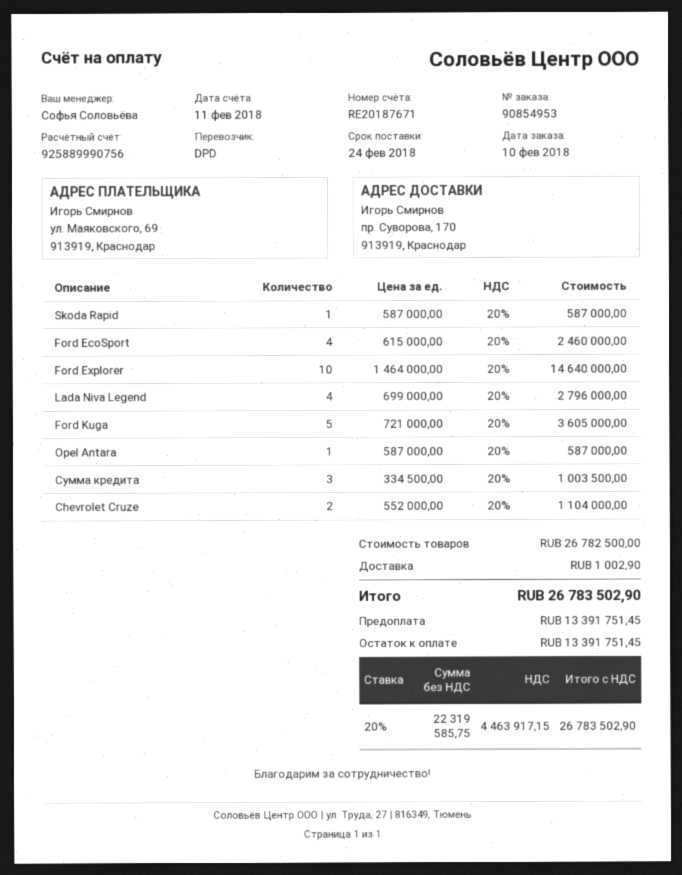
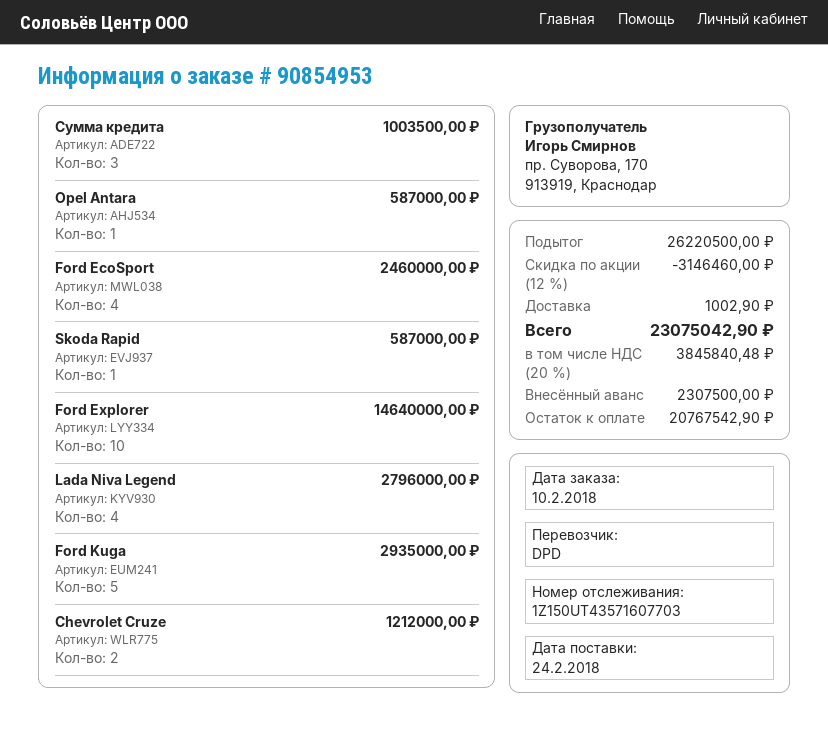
Ford Kuga: 5 for 3605000.00 -> 5 for 2935000.00
Chevrolet Cruze: 2 for 1104000.00 -> 2 for 1212000.00
subtotal: 26782500.00 -> 26220500.00
discount: none -> 12% = 3146460.00
tax: 20% = 4463917.15 -> 20% = 3845840.48
total: 26783502.90 -> 23075042.90
deposit: 13391751.45 -> 2307500.00
balance: 13391751.45 -> 20767542.90

